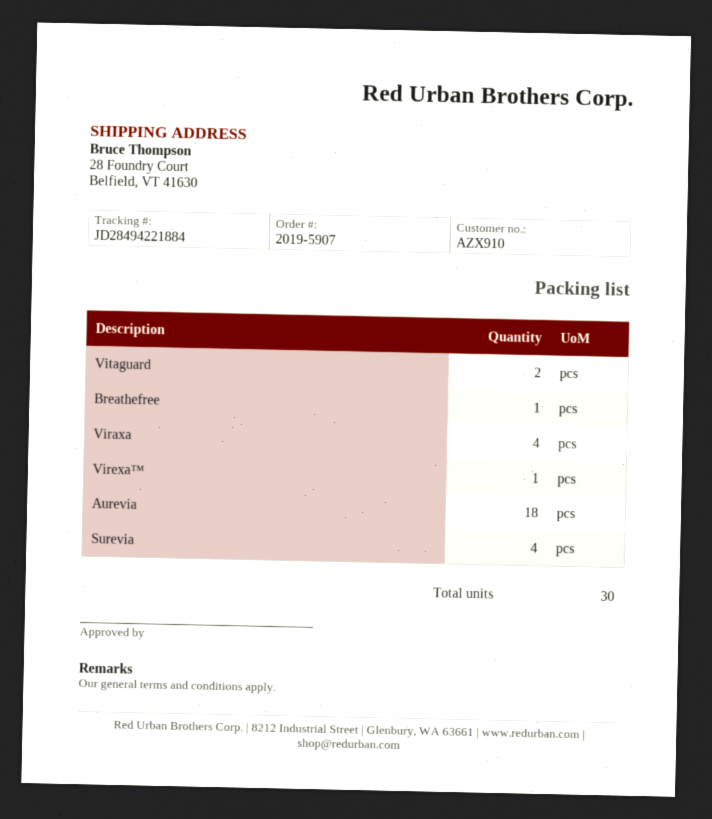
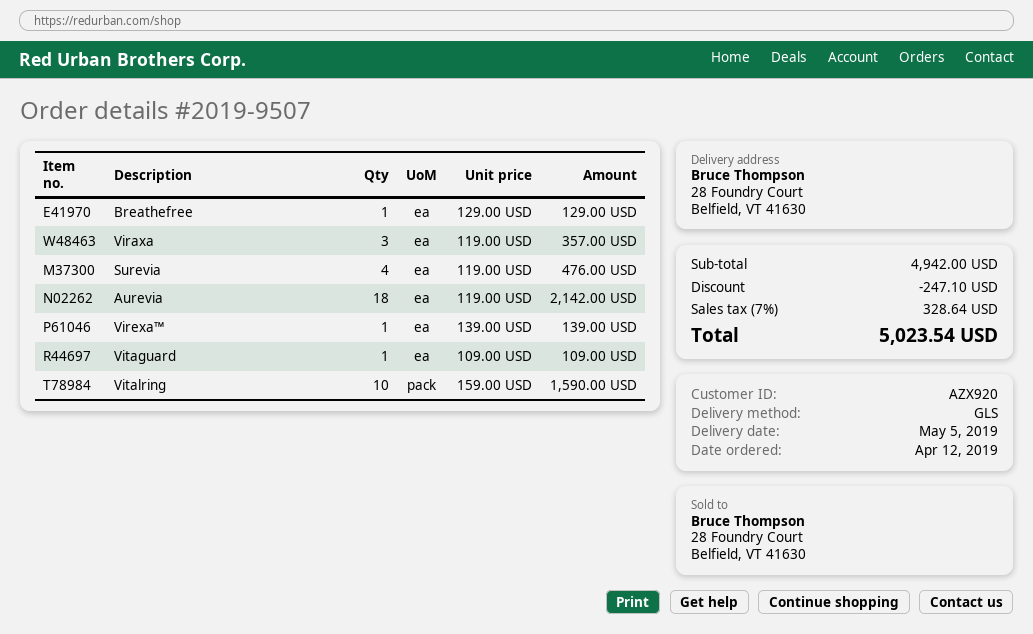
order number: 2019-5907 -> 2019-9507
customer number: AZX910 -> AZX920
Vitaguard: 2 -> 1
Viraxa: 4 -> 3
Vitalring: none -> 10

